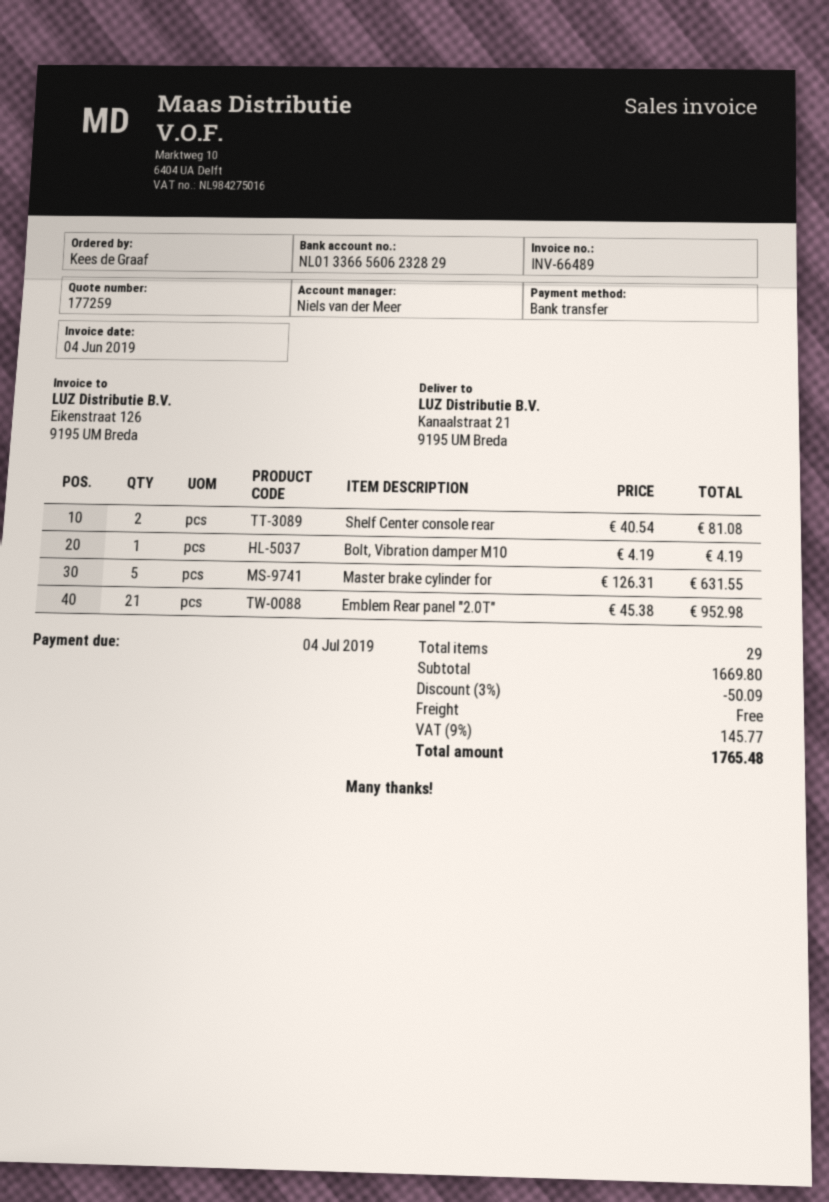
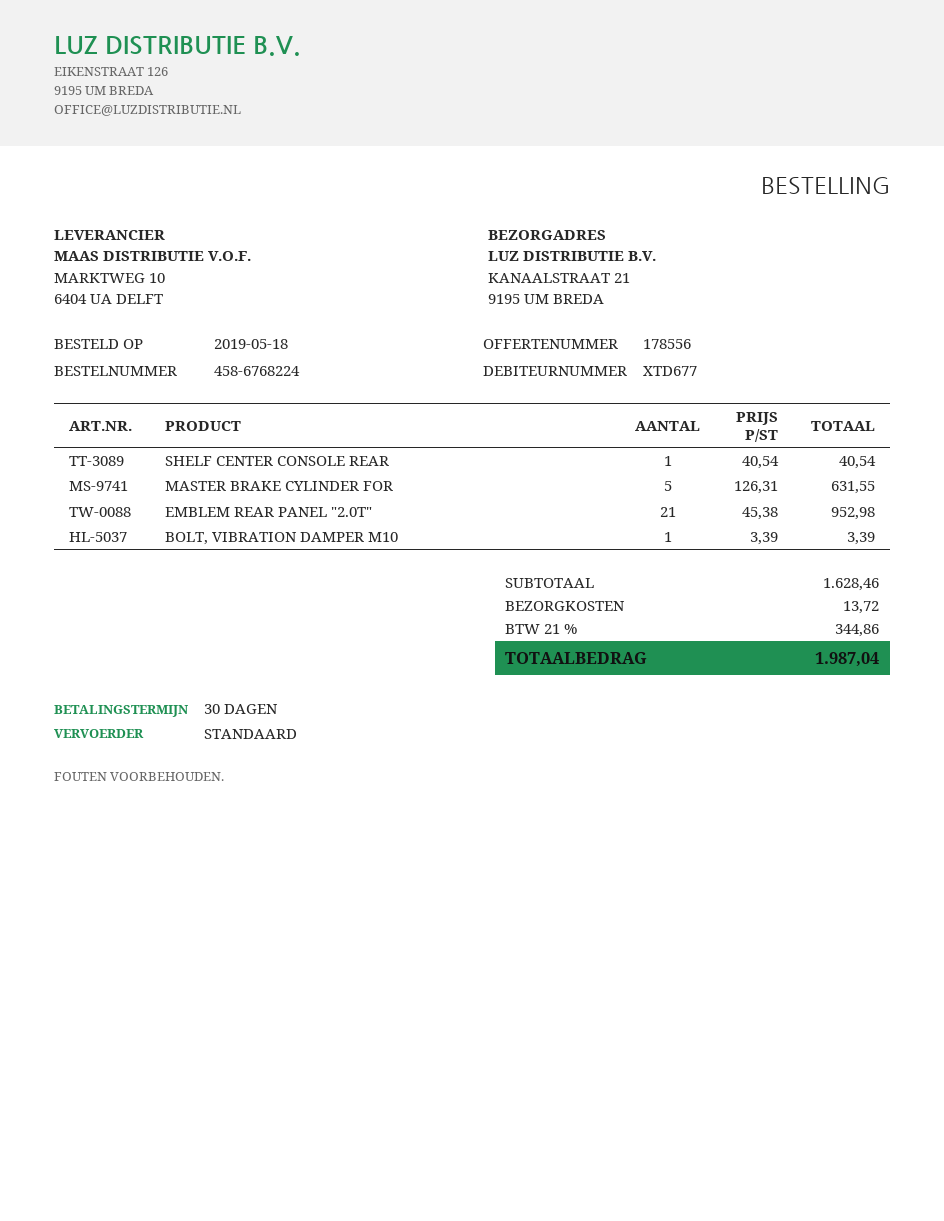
quote number: 177259 -> 178556
Shelf Center console rear: 2 x 40.54 = 81.08 -> 1 x 40.54 = 40.54
Bolt, Vibration damper M10: 1 x 4.19 = 4.19 -> 1 x 3.39 = 3.39
subtotal: 1669.80 -> 1628.46
discount: 3% = 50.09 -> none
shipping: 0.00 -> 13.72
tax: 9% = 145.77 -> 21% = 344.86
total: 1765.48 -> 1987.04

